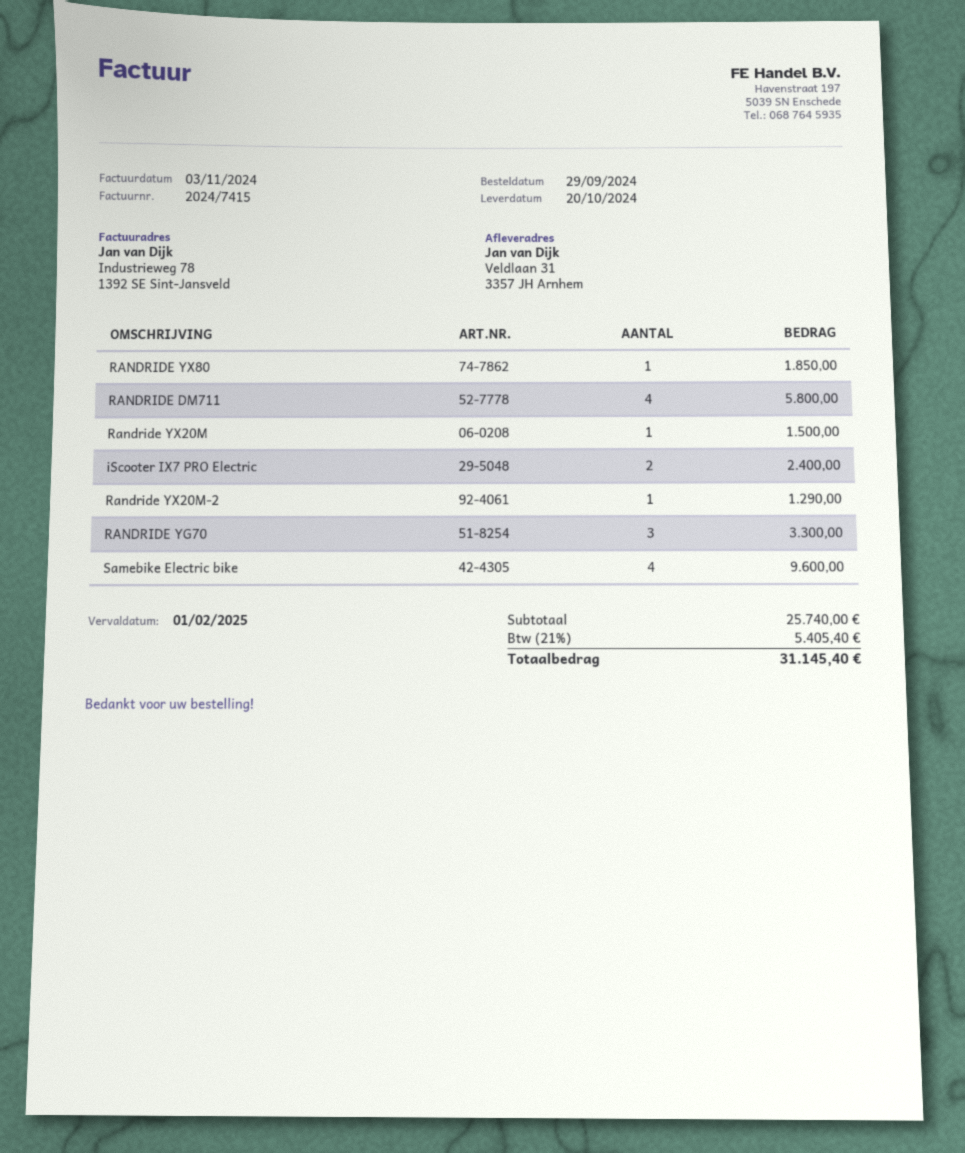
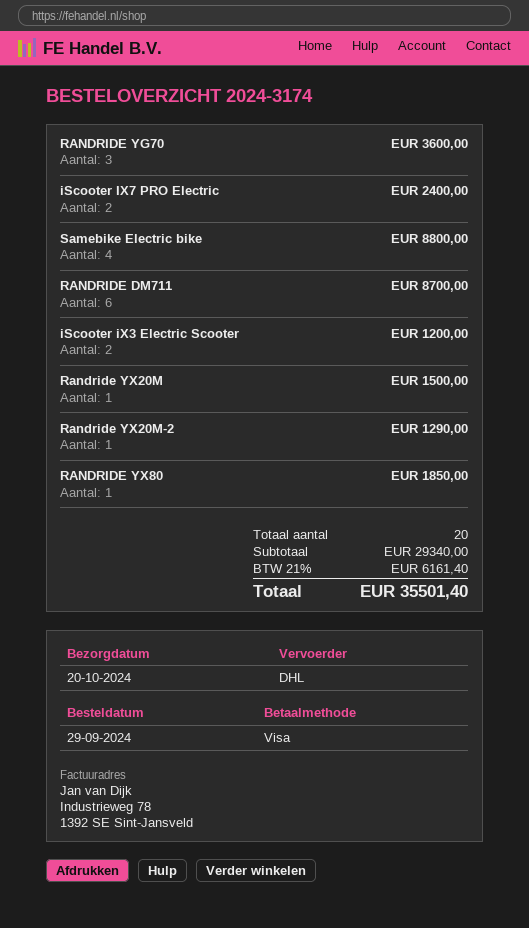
RANDRIDE DM711: 4 for 5800.00 -> 6 for 8700.00
RANDRIDE YG70: 3 for 3300.00 -> 3 for 3600.00
Samebike Electric bike: 4 for 9600.00 -> 4 for 8800.00
iScooter iX3 Electric Scooter: none -> 2 for 1200.00
subtotal: 25740.00 -> 29340.00
tax: 21% = 5405.40 -> 21% = 6161.40
total: 31145.40 -> 35501.40

